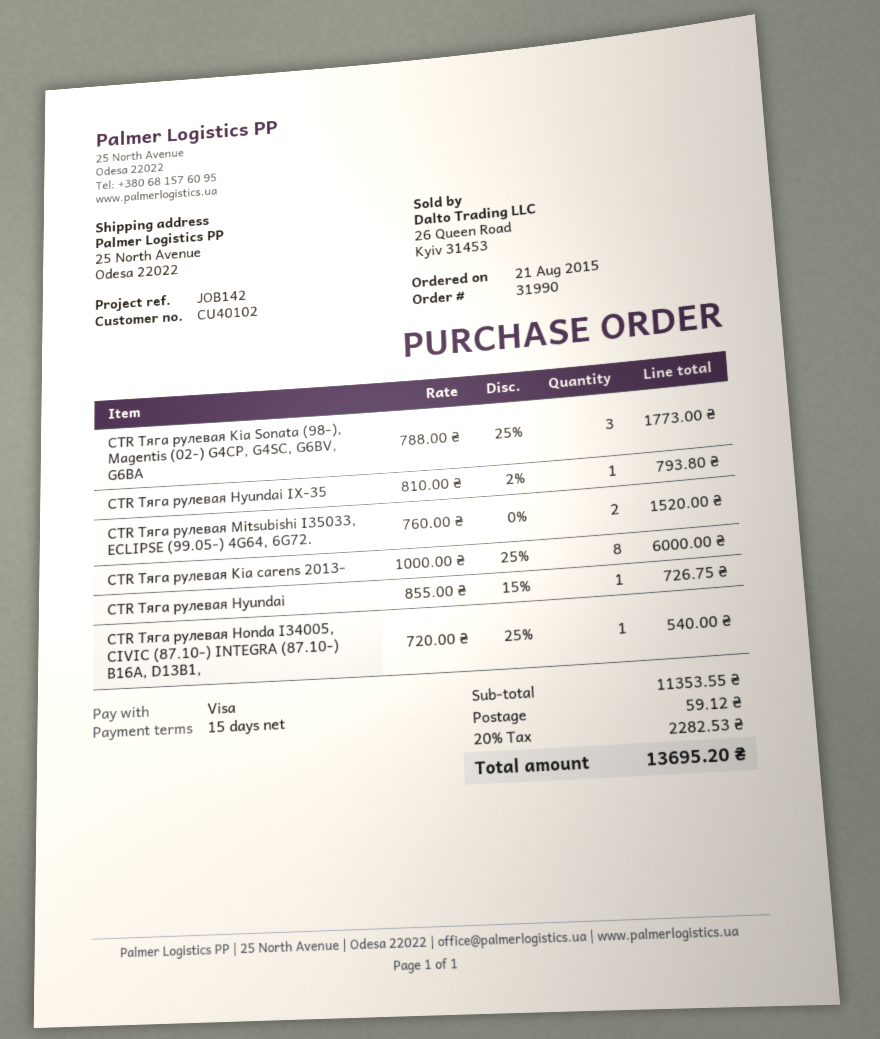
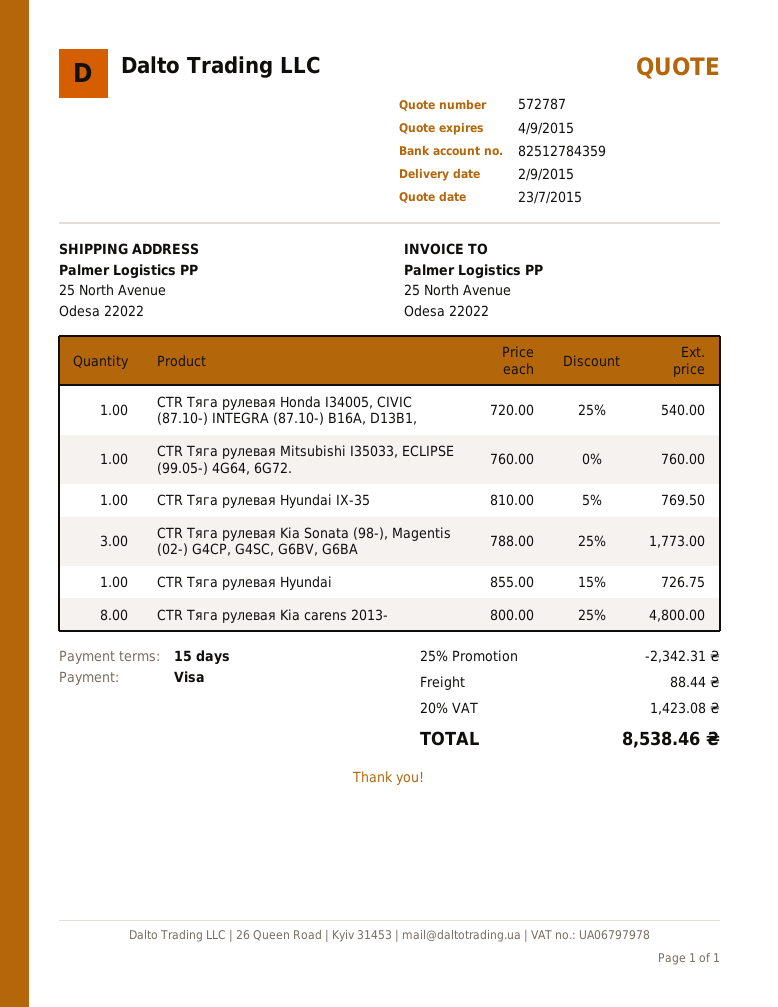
CTR Тяга рулевая Hyundai IX-35: 1 x 810.00 - 2% = 793.80 -> 1 x 810.00 - 5% = 769.50
CTR Тяга рулевая Mitsubishi I35033, ECLIPSE (99.05-) 4G64, 6G72.: 2 x 760.00 = 1520.00 -> 1 x 760.00 = 760.00
CTR Тяга рулевая Kia carens 2013-: 8 x 1000.00 - 25% = 6000.00 -> 8 x 800.00 - 25% = 4800.00
discount: none -> 25% = 2342.31
shipping: 59.12 -> 88.44
tax: 20% = 2282.53 -> 20% = 1423.08
total: 13695.20 -> 8538.46

